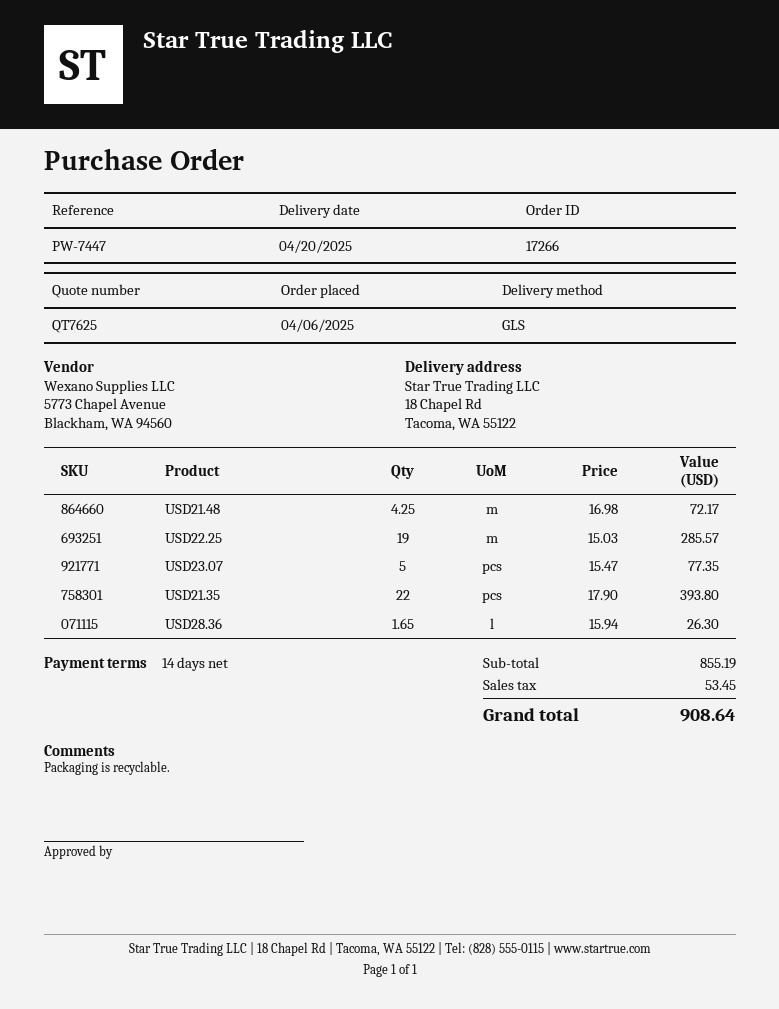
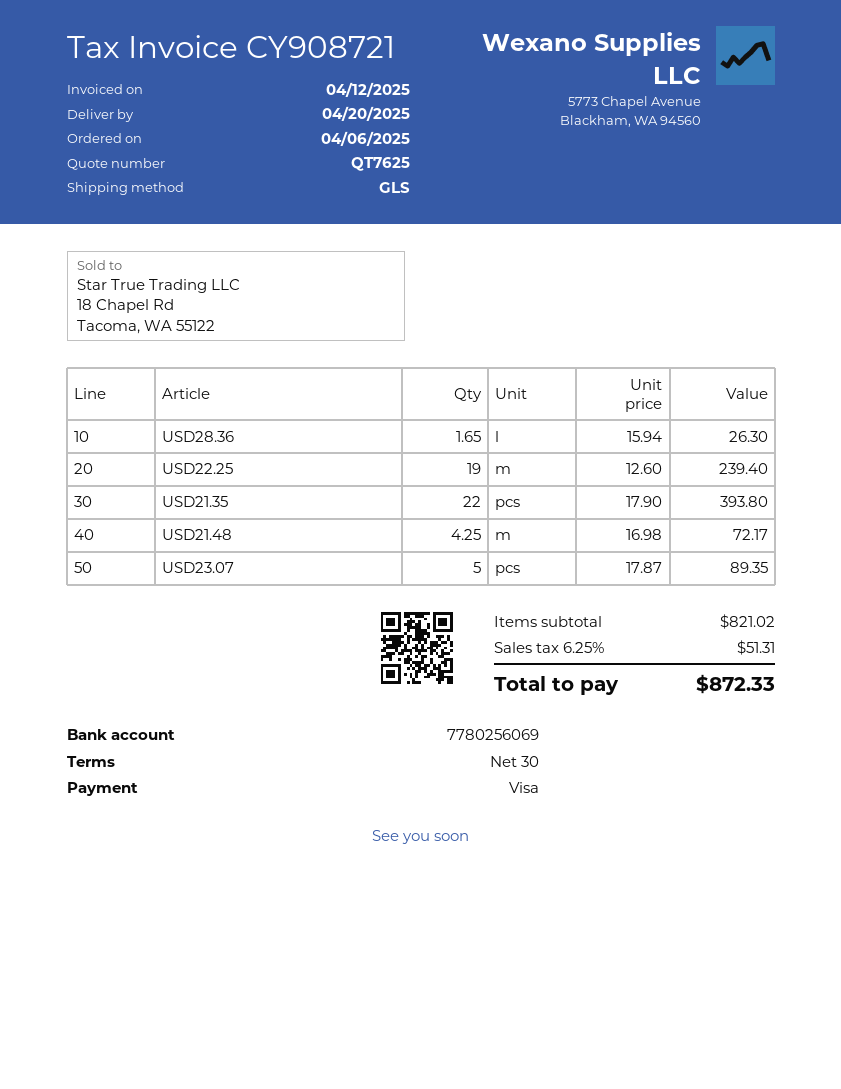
payment terms: 14 days -> 30 days
USD22.25: 19 x 15.03 = 285.57 -> 19 x 12.60 = 239.40
USD23.07: 5 x 15.47 = 77.35 -> 5 x 17.87 = 89.35
subtotal: 855.19 -> 821.02
tax: 53.45 -> 51.31
total: 908.64 -> 872.33

